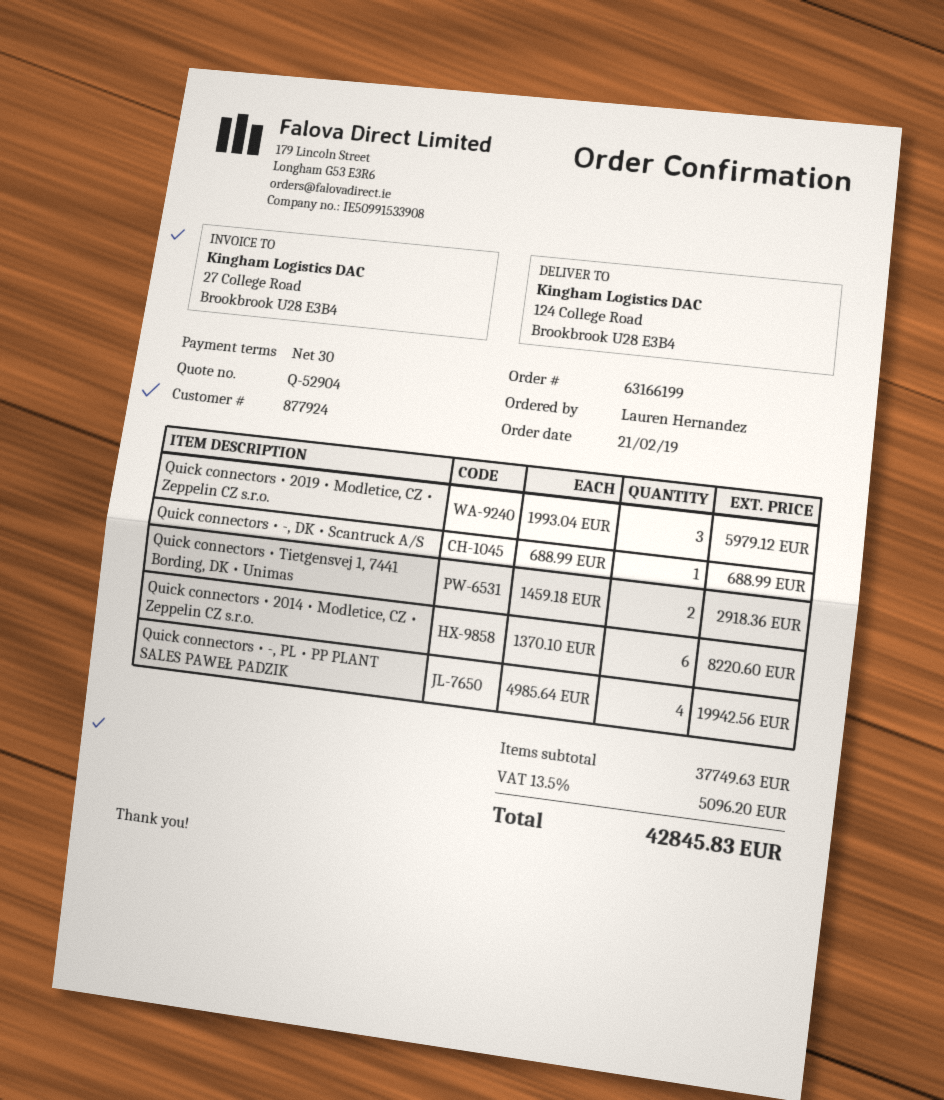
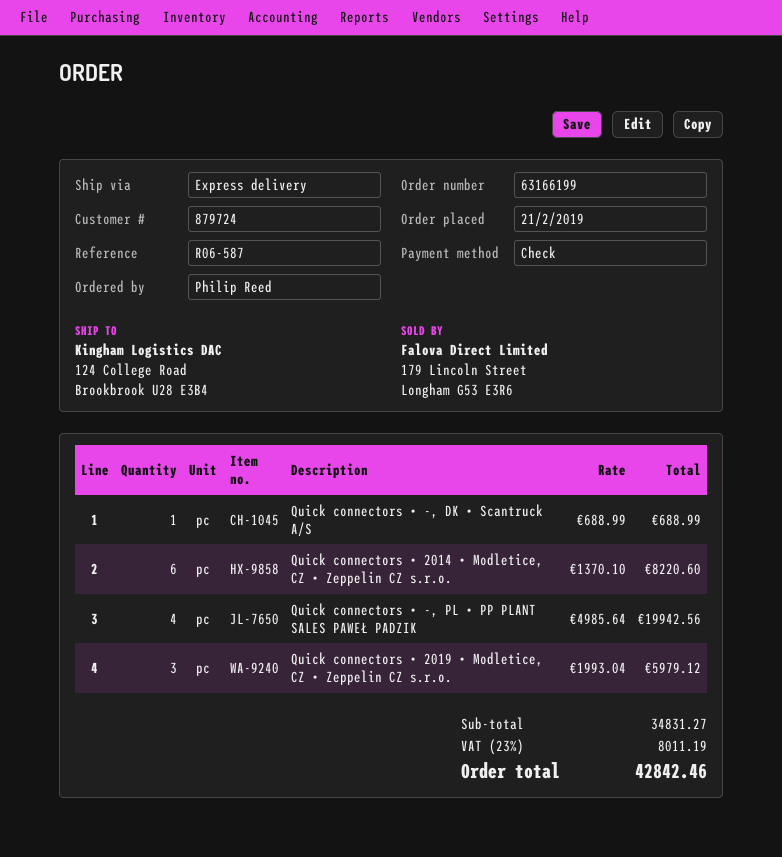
customer number: 877924 -> 879724
ordered by: Lauren Hernandez -> Philip Reed
Quick connectors • Tietgensvej 1, 7441 Bording, DK • Unimas: 2 x 1459.18 = 2918.36 -> none
subtotal: 37749.63 -> 34831.27
tax: 13.5% = 5096.20 -> 23% = 8011.19
total: 42845.83 -> 42842.46

